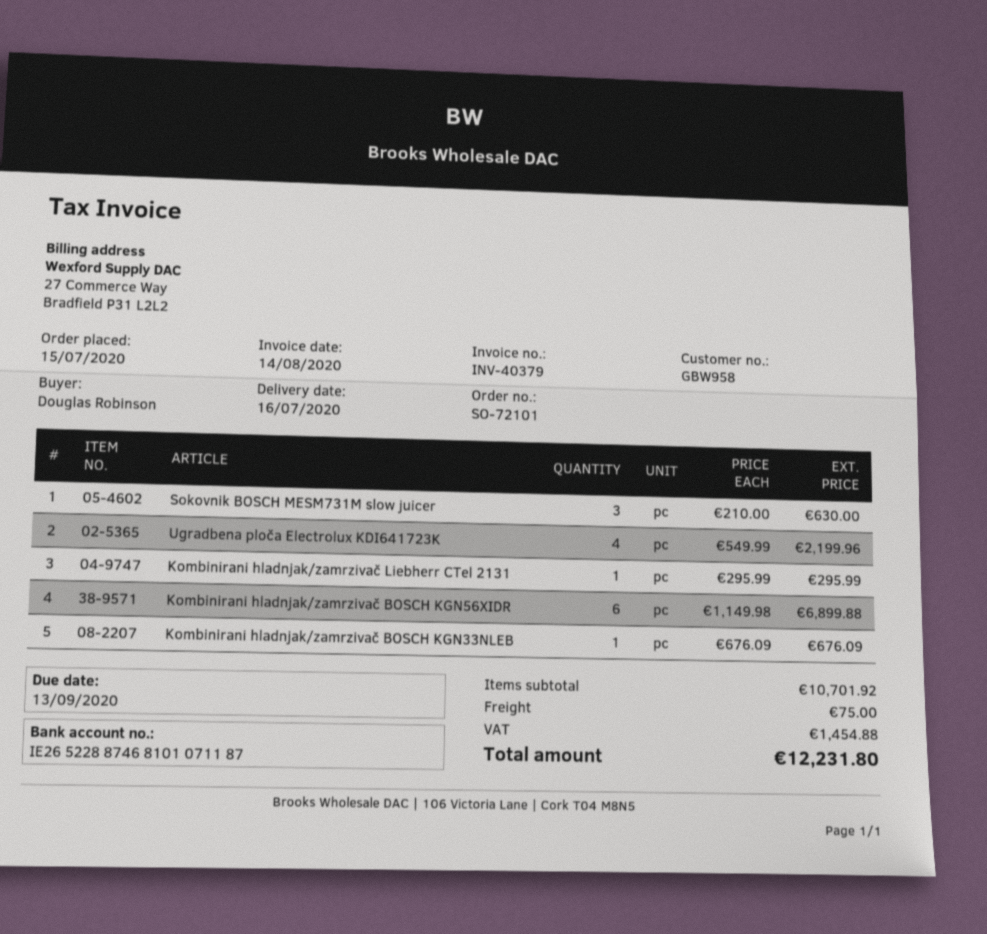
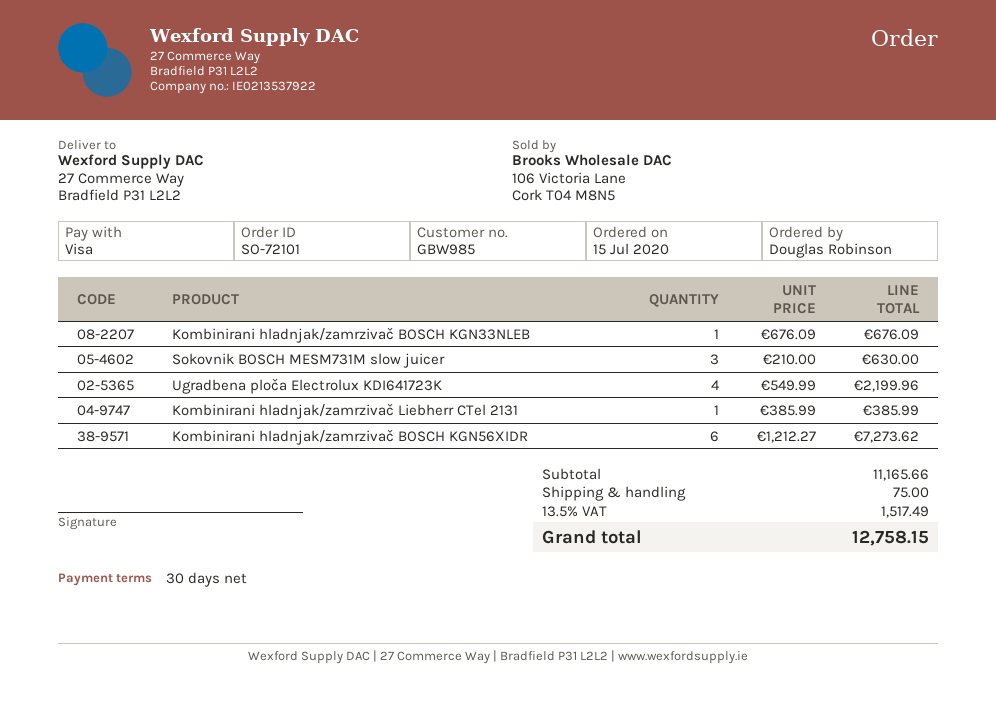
customer number: GBW958 -> GBW985
Kombinirani hladnjak/zamrzivač Liebherr CTel 2131: 1 x 295.99 = 295.99 -> 1 x 385.99 = 385.99
Kombinirani hladnjak/zamrzivač BOSCH KGN56XIDR: 6 x 1149.98 = 6899.88 -> 6 x 1212.27 = 7273.62
subtotal: 10701.92 -> 11165.66
tax: 1454.88 -> 1517.49
total: 12231.80 -> 12758.15

